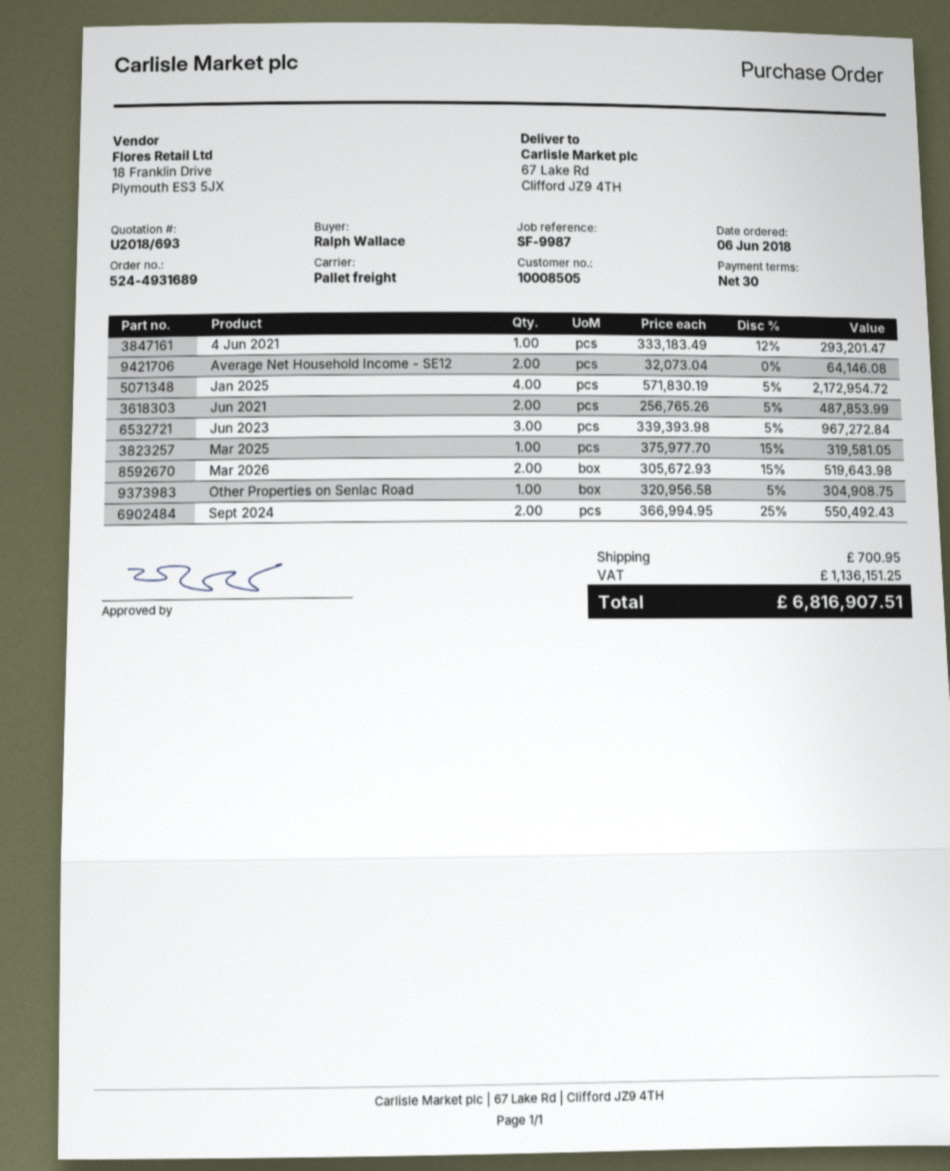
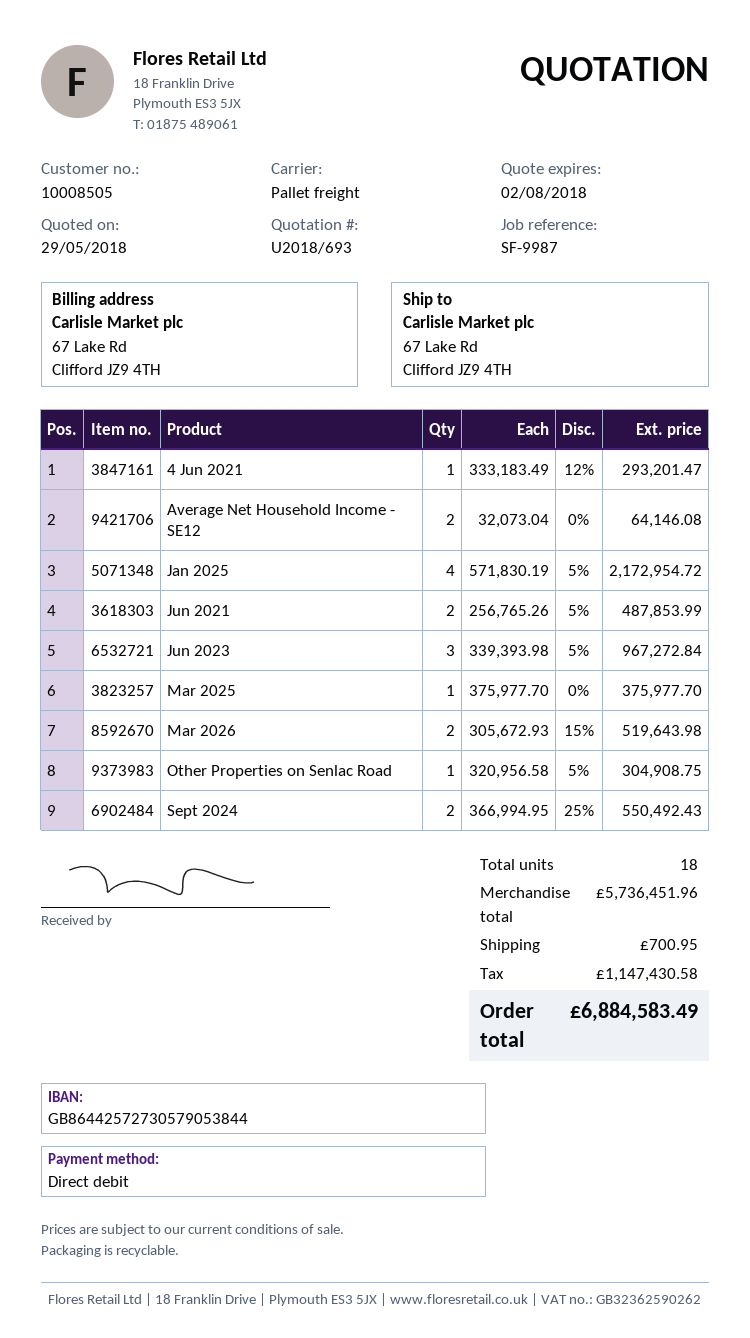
Mar 2025: 1 x 375977.70 - 15% = 319581.05 -> 1 x 375977.70 = 375977.70
tax: 1136151.25 -> 1147430.58
total: 6816907.51 -> 6884583.49

